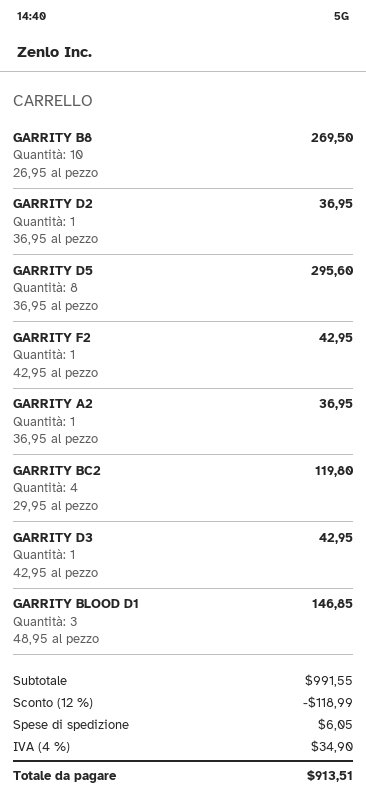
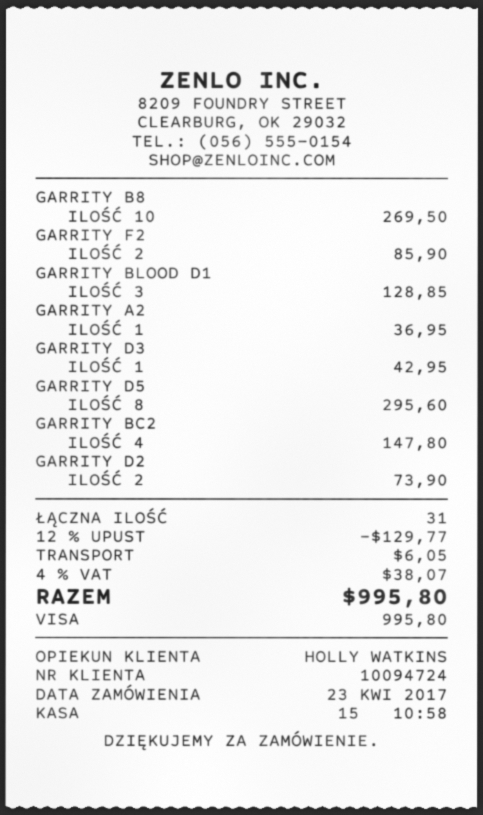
GARRITY D2: 1 for 36.95 -> 2 for 73.90
GARRITY F2: 1 for 42.95 -> 2 for 85.90
GARRITY BC2: 4 for 119.80 -> 4 for 147.80
GARRITY BLOOD D1: 3 for 146.85 -> 3 for 128.85
discount: 12% = 118.99 -> 12% = 129.77
tax: 4% = 34.90 -> 4% = 38.07
total: 913.51 -> 995.80

